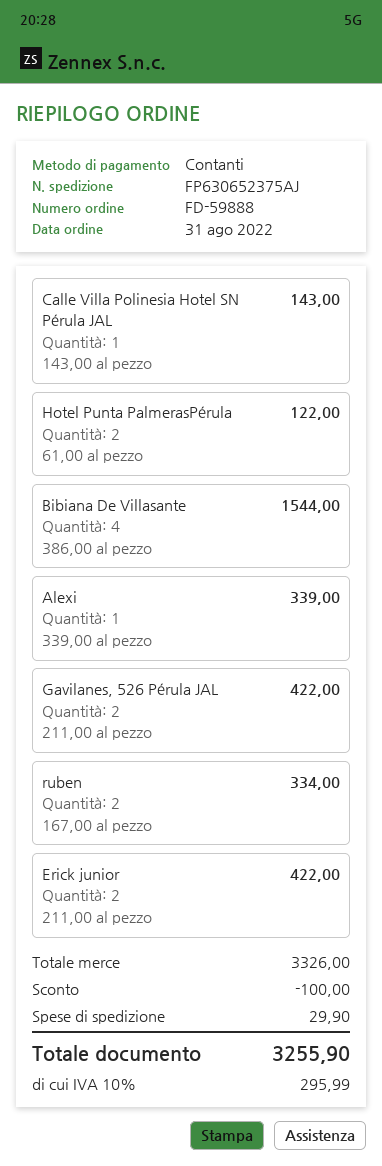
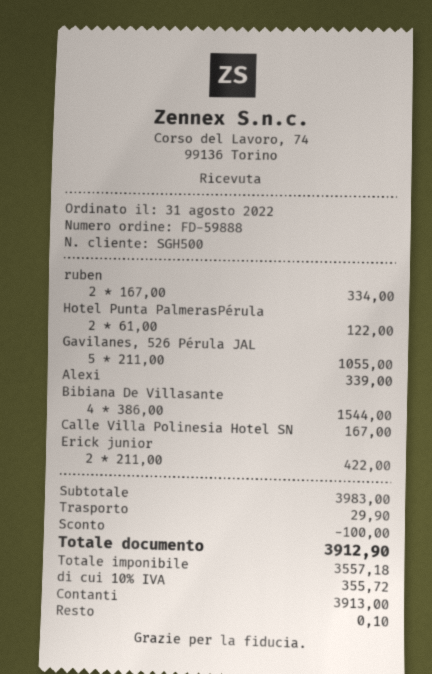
Calle Villa Polinesia Hotel SN Pérula JAL: 1 x 143.00 = 143.00 -> 1 x 167.00 = 167.00
Gavilanes, 526 Pérula JAL: 2 x 211.00 = 422.00 -> 5 x 211.00 = 1055.00
subtotal: 3326.00 -> 3983.00
tax: 10% = 295.99 -> 10% = 355.72
total: 3255.90 -> 3912.90

